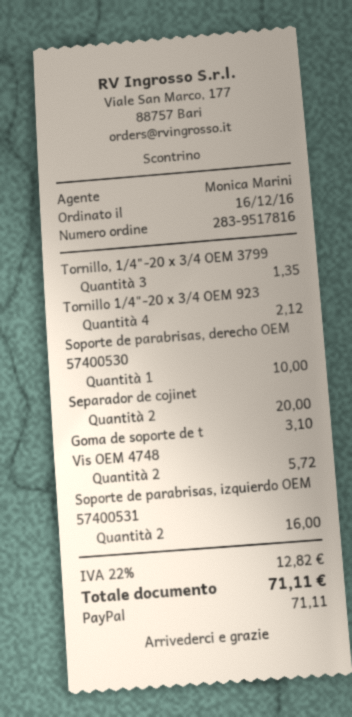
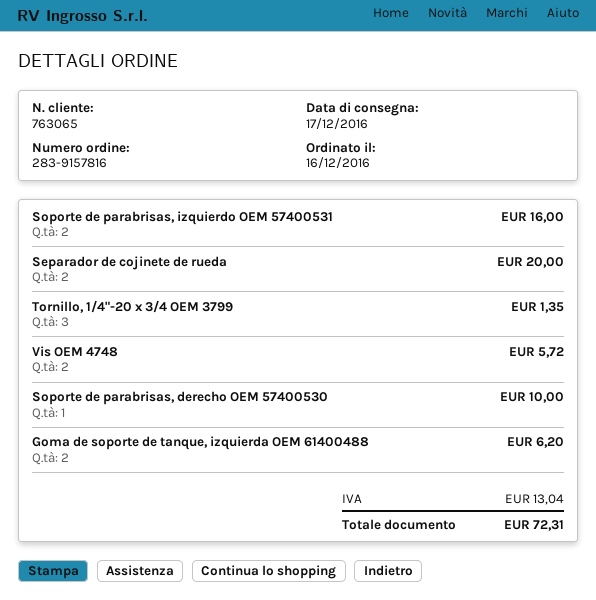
order number: 283-9517816 -> 283-9157816
Tornillo 1/4"-20 x 3/4 OEM 923: 4 for 2.12 -> none
Goma de soporte de t: 1 for 3.10 -> 2 for 6.20
tax: 12.82 -> 13.04
total: 71.11 -> 72.31

